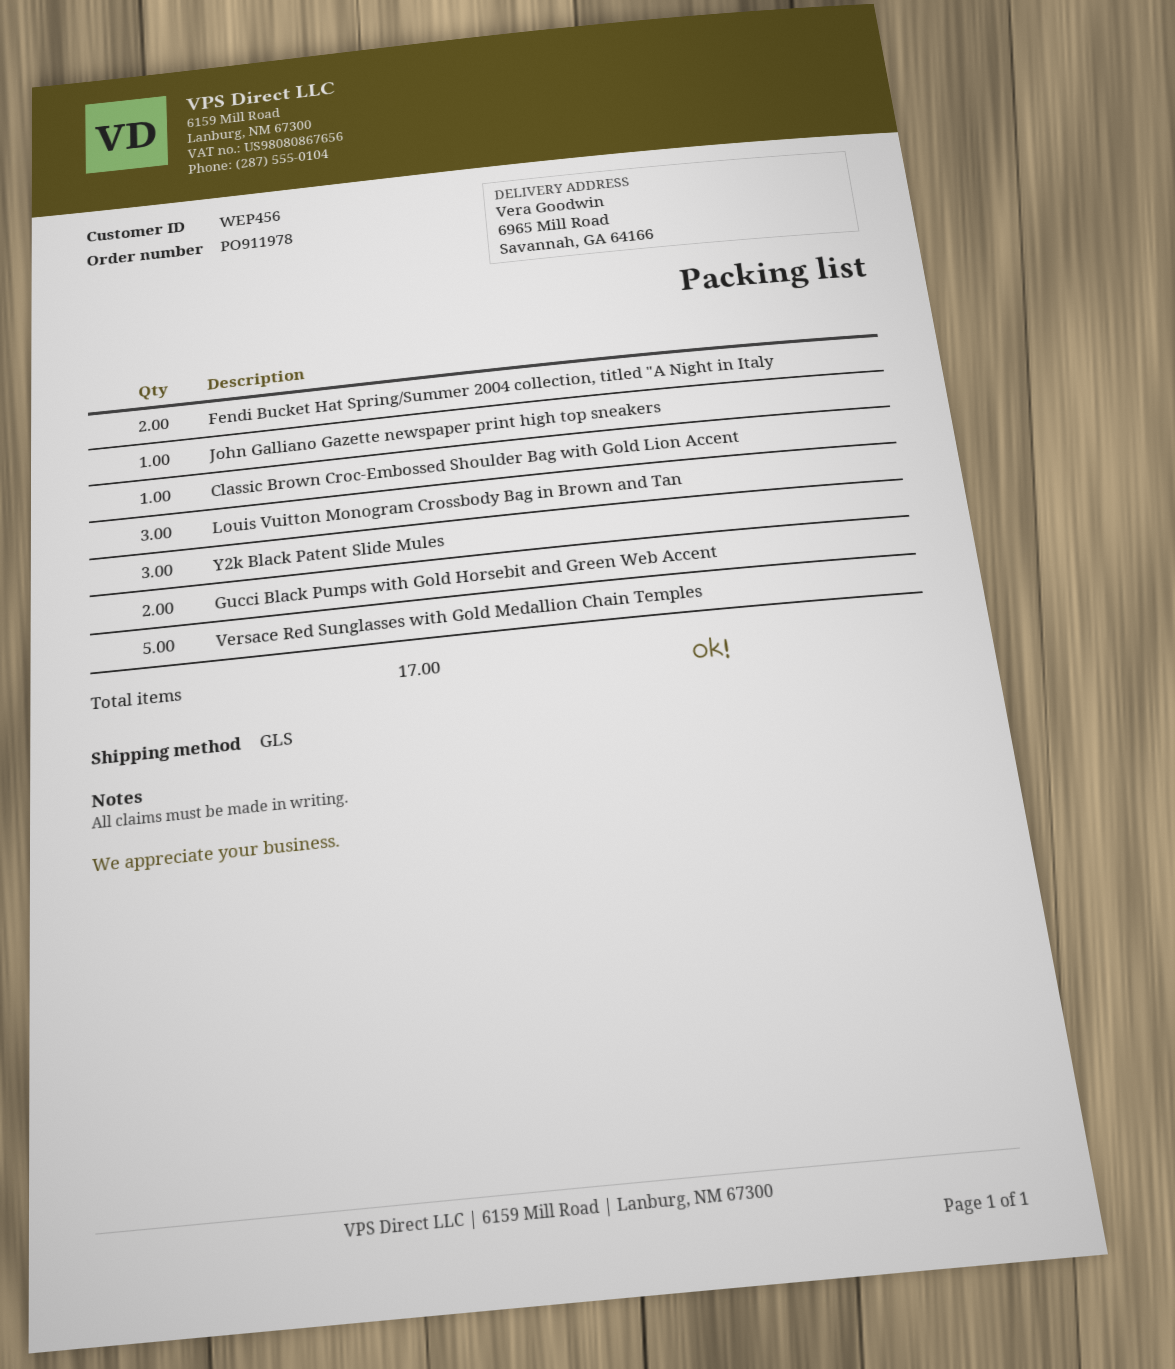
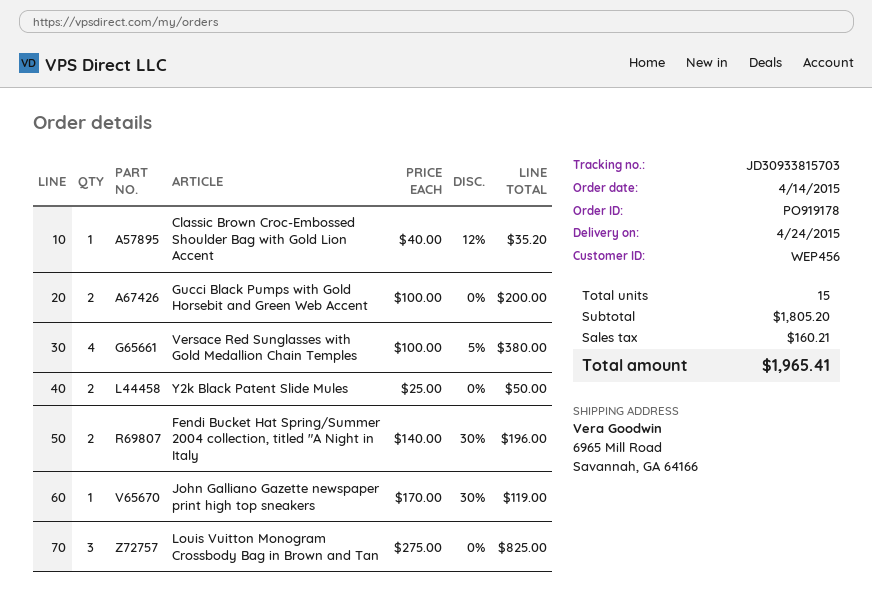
order number: PO911978 -> PO919178
Y2k Black Patent Slide Mules: 3 -> 2
Versace Red Sunglasses with Gold Medallion Chain Temples: 5 -> 4
total quantity: 17 -> 15

